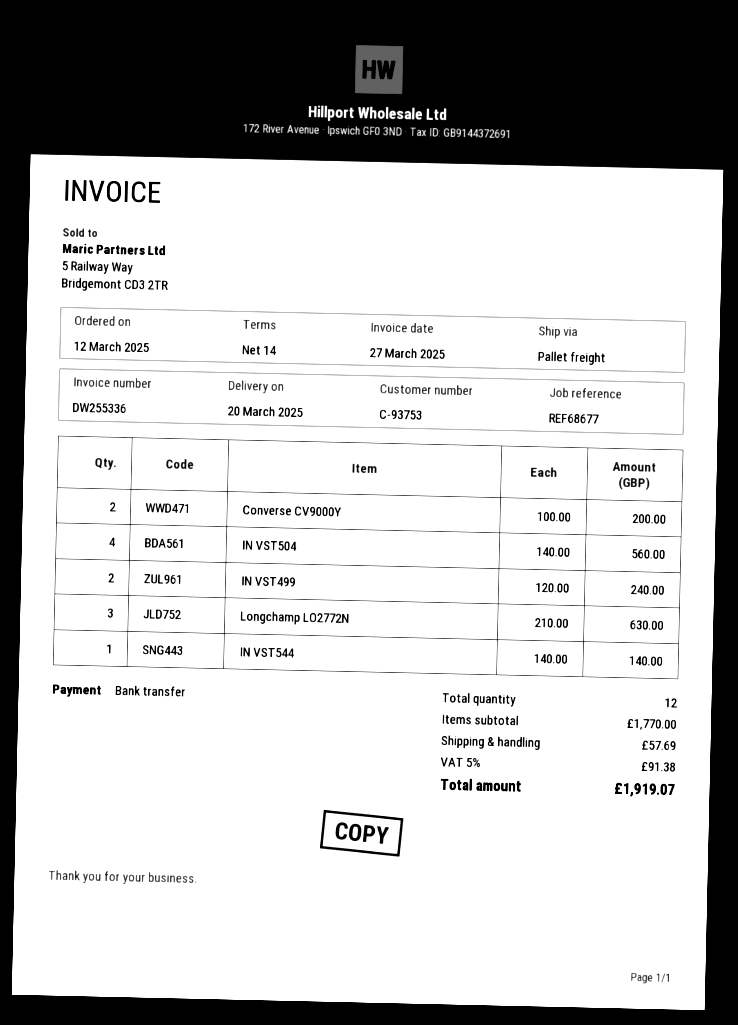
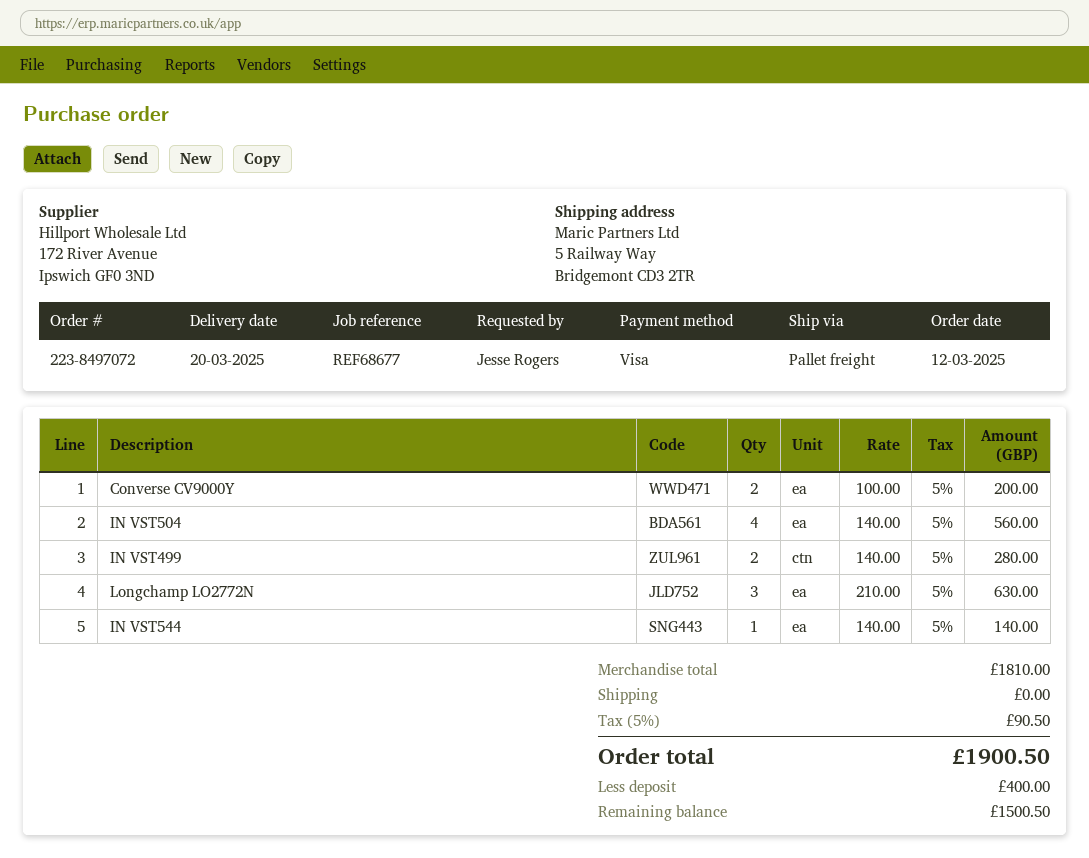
payment method: bank transfer -> Visa
IN VST499: 2 x 120.00 = 240.00 -> 2 x 140.00 = 280.00
subtotal: 1770.00 -> 1810.00
shipping: 57.69 -> 0.00
tax: 5% = 91.38 -> 5% = 90.50
total: 1919.07 -> 1900.50

